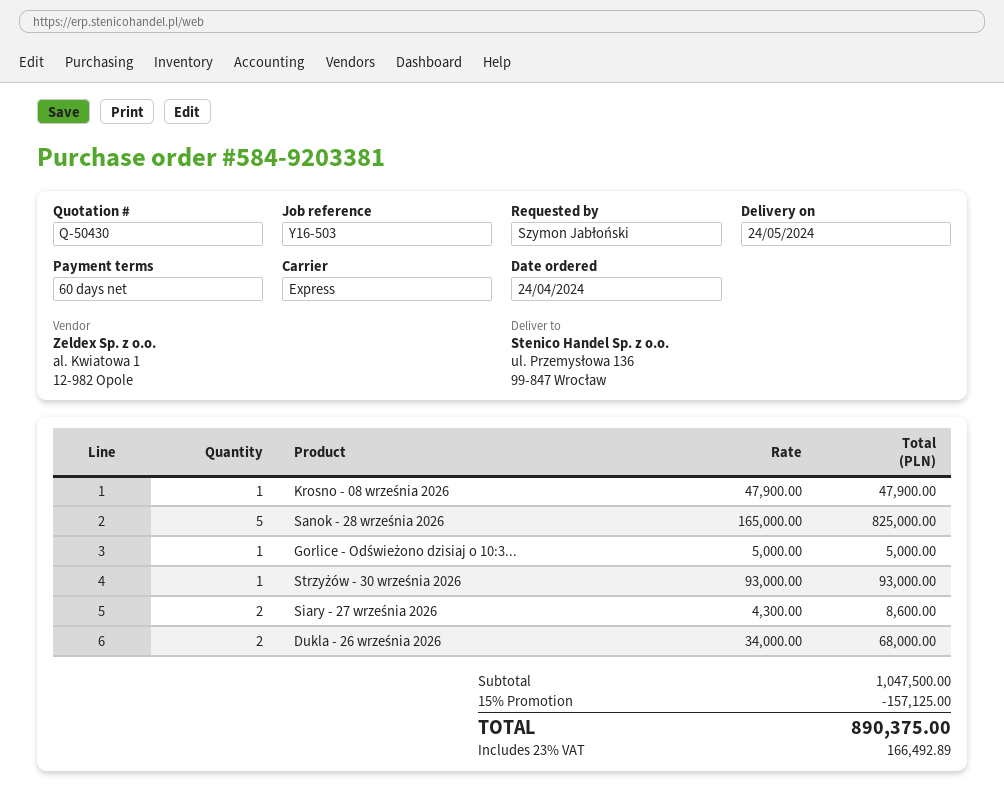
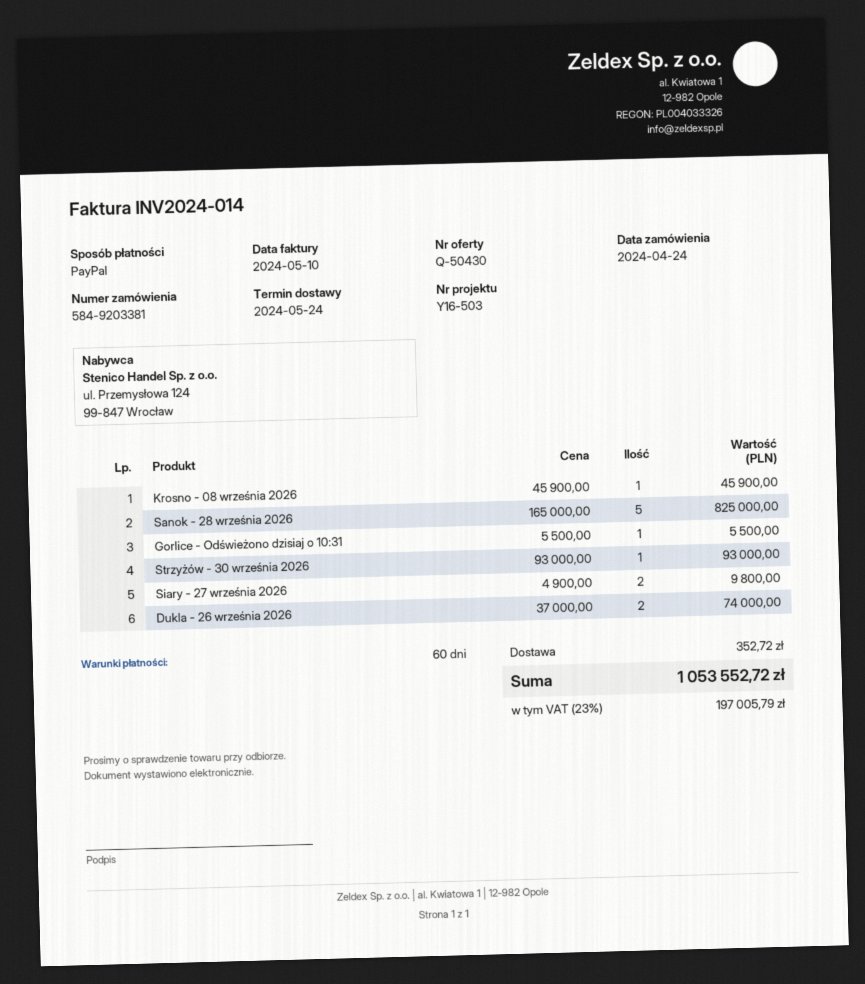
Krosno - 08 września 2026: 1 x 47900.00 = 47900.00 -> 1 x 45900.00 = 45900.00
Gorlice - Odświeżono dzisiaj o 10:3...: 1 x 5000.00 = 5000.00 -> 1 x 5500.00 = 5500.00
Siary - 27 września 2026: 2 x 4300.00 = 8600.00 -> 2 x 4900.00 = 9800.00
Dukla - 26 września 2026: 2 x 34000.00 = 68000.00 -> 2 x 37000.00 = 74000.00
discount: 15% = 157125.00 -> none
shipping: none -> 352.72
tax: 23% = 166492.89 -> 23% = 197005.79
total: 890375.00 -> 1053552.72

